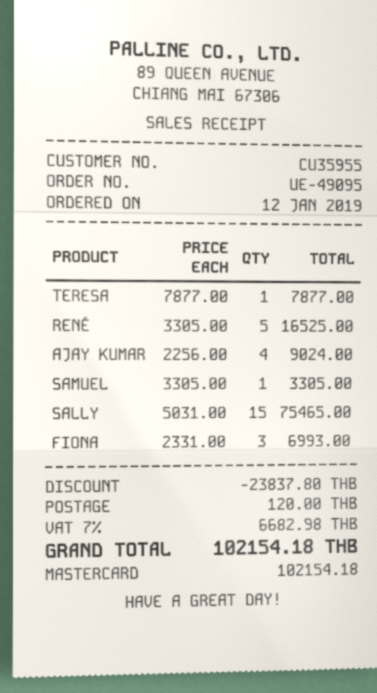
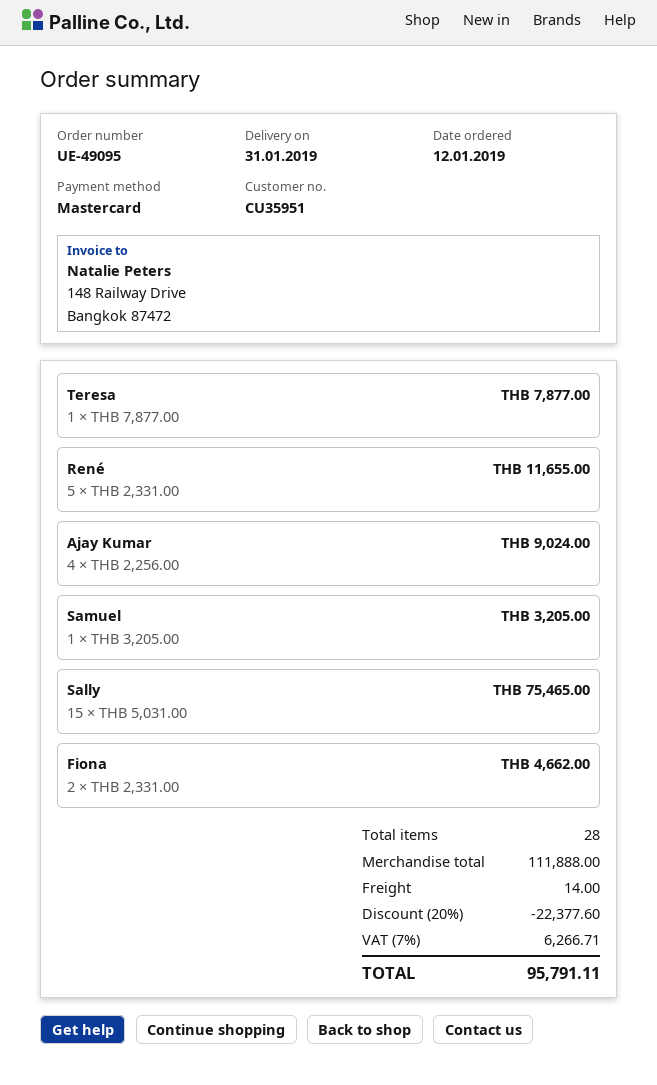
customer number: CU35955 -> CU35951
RENÉ: 5 x 3305.00 = 16525.00 -> 5 x 2331.00 = 11655.00
SAMUEL: 1 x 3305.00 = 3305.00 -> 1 x 3205.00 = 3205.00
FIONA: 3 x 2331.00 = 6993.00 -> 2 x 2331.00 = 4662.00
discount: 23837.80 -> 22377.60
shipping: 120.00 -> 14.00
tax: 7% = 6682.98 -> 7% = 6266.71
total: 102154.18 -> 95791.11

